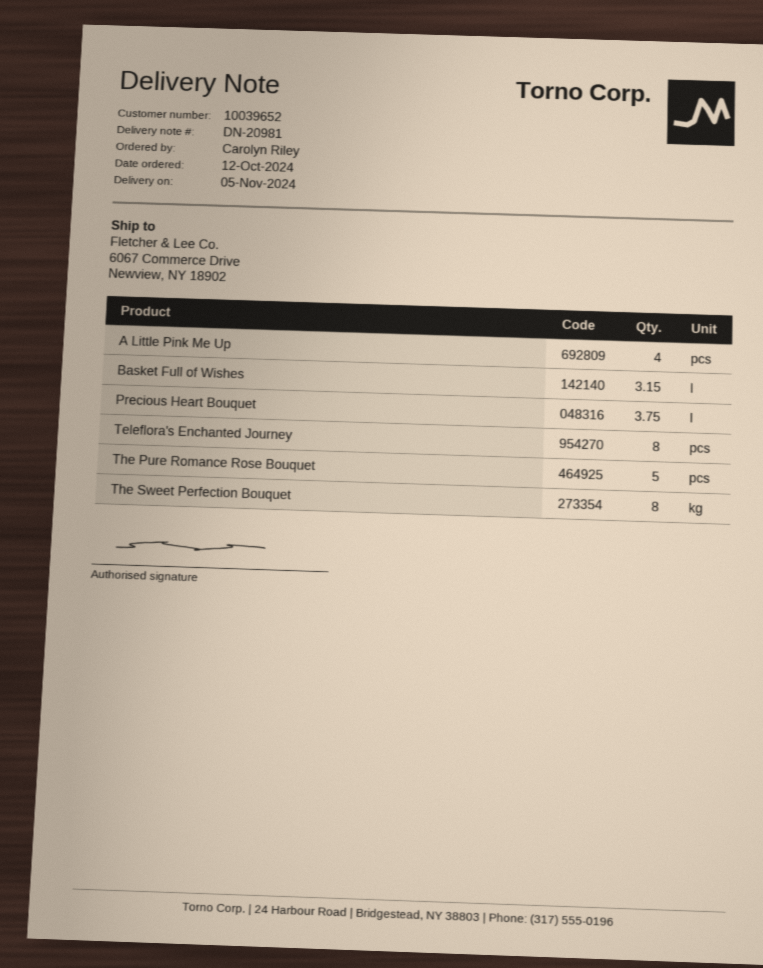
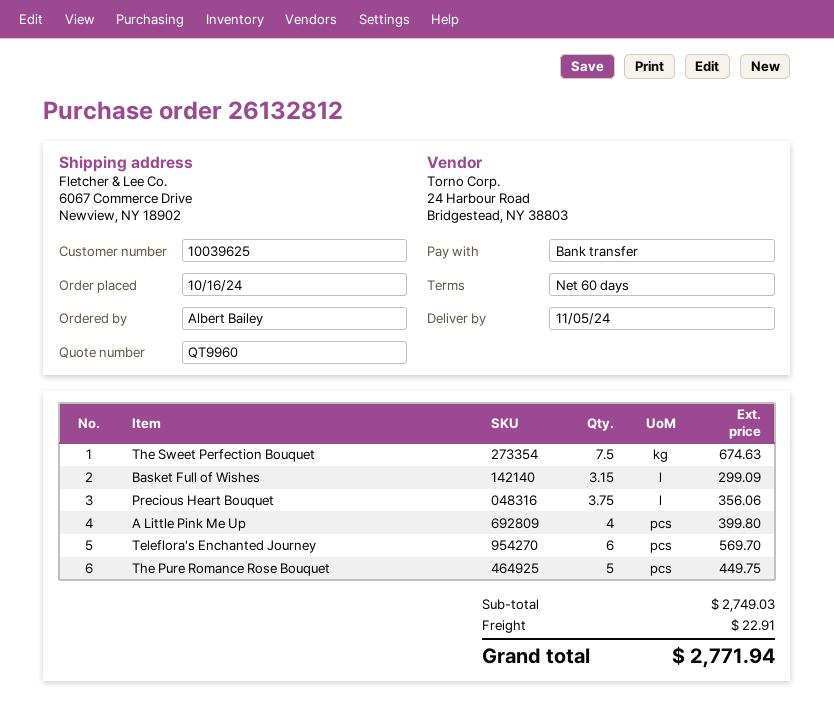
order date: 2024-10-12 -> 2024-10-16
customer number: 10039652 -> 10039625
ordered by: Carolyn Riley -> Albert Bailey
Teleflora's Enchanted Journey: 8 -> 6
The Sweet Perfection Bouquet: 8 -> 7.5

